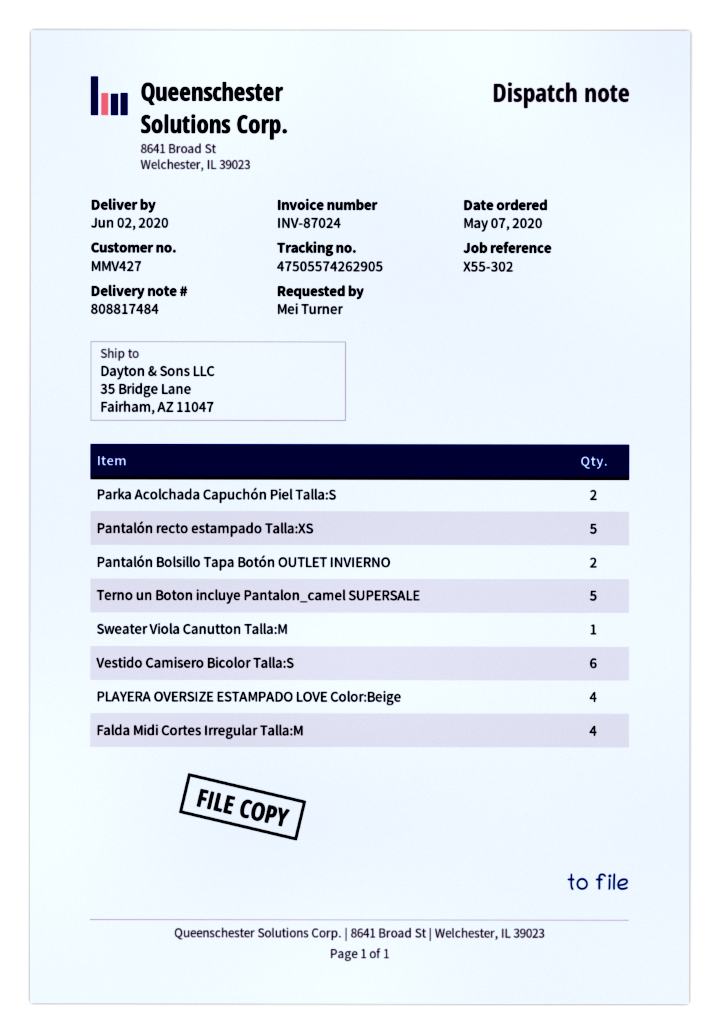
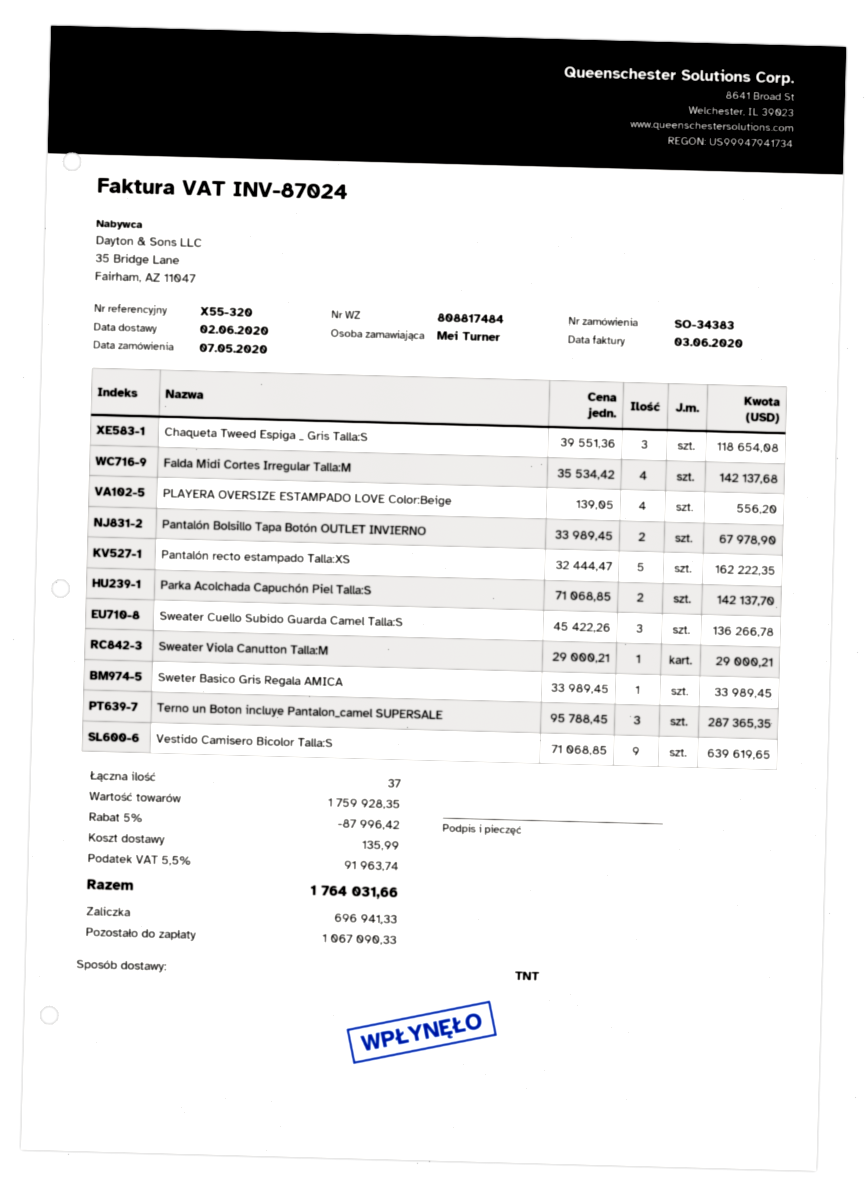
reference: X55-302 -> X55-320
Terno un Boton incluye Pantalon_camel SUPERSALE: 5 -> 3
Vestido Camisero Bicolor Talla:S: 6 -> 9
Chaqueta Tweed Espiga _ Gris Talla:S: none -> 3
Sweater Cuello Subido Guarda Camel Talla:S: none -> 3
Sweter Basico Gris Regala AMICA: none -> 1

